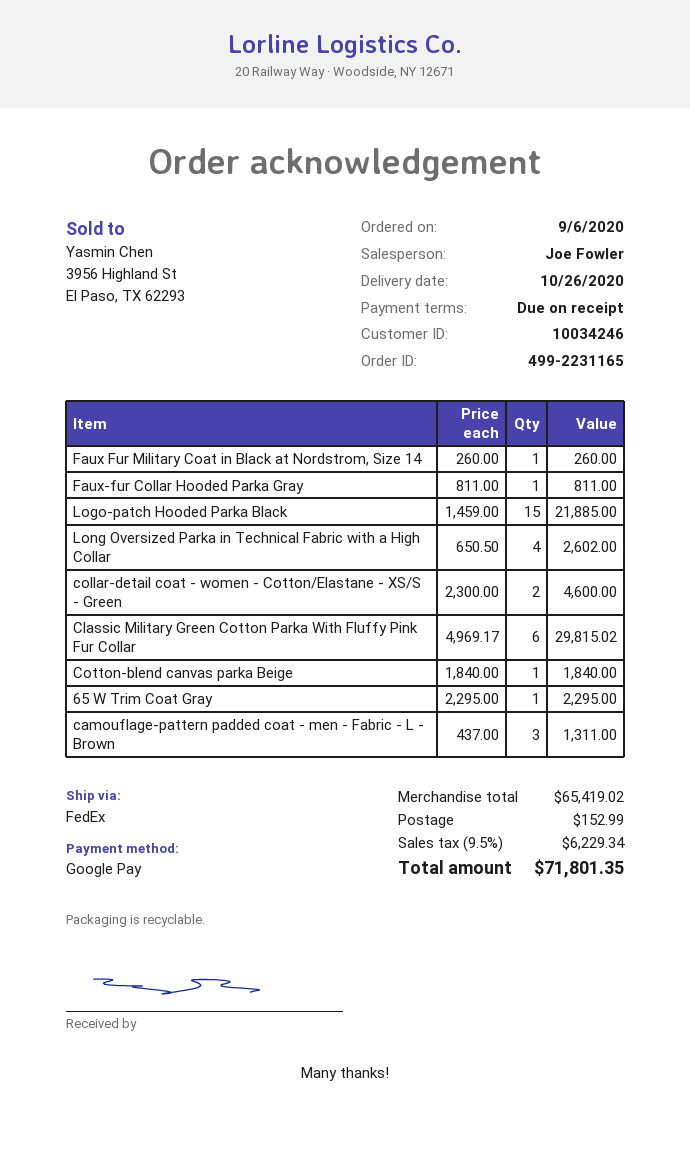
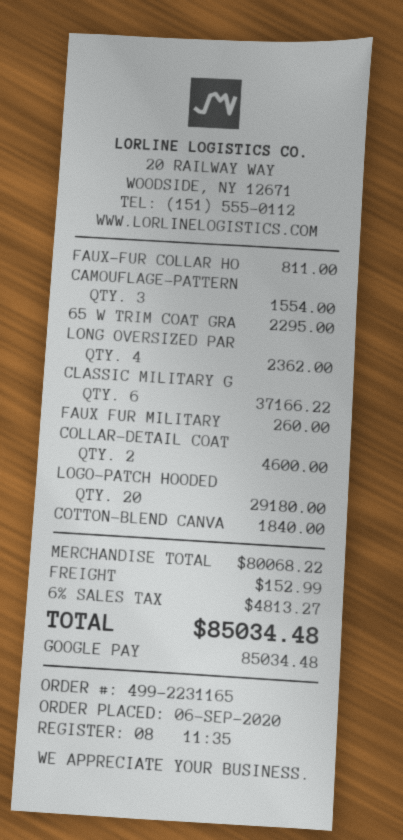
Logo-patch Hooded Parka Black: 15 for 21885.00 -> 20 for 29180.00
Long Oversized Parka in Technical Fabric with a High Collar: 4 for 2602.00 -> 4 for 2362.00
Classic Military Green Cotton Parka With Fluffy Pink Fur Collar: 6 for 29815.02 -> 6 for 37166.22
camouflage-pattern padded coat - men - Fabric - L - Brown: 3 for 1311.00 -> 3 for 1554.00
subtotal: 65419.02 -> 80068.22
tax: 9.5% = 6229.34 -> 6% = 4813.27
total: 71801.35 -> 85034.48

